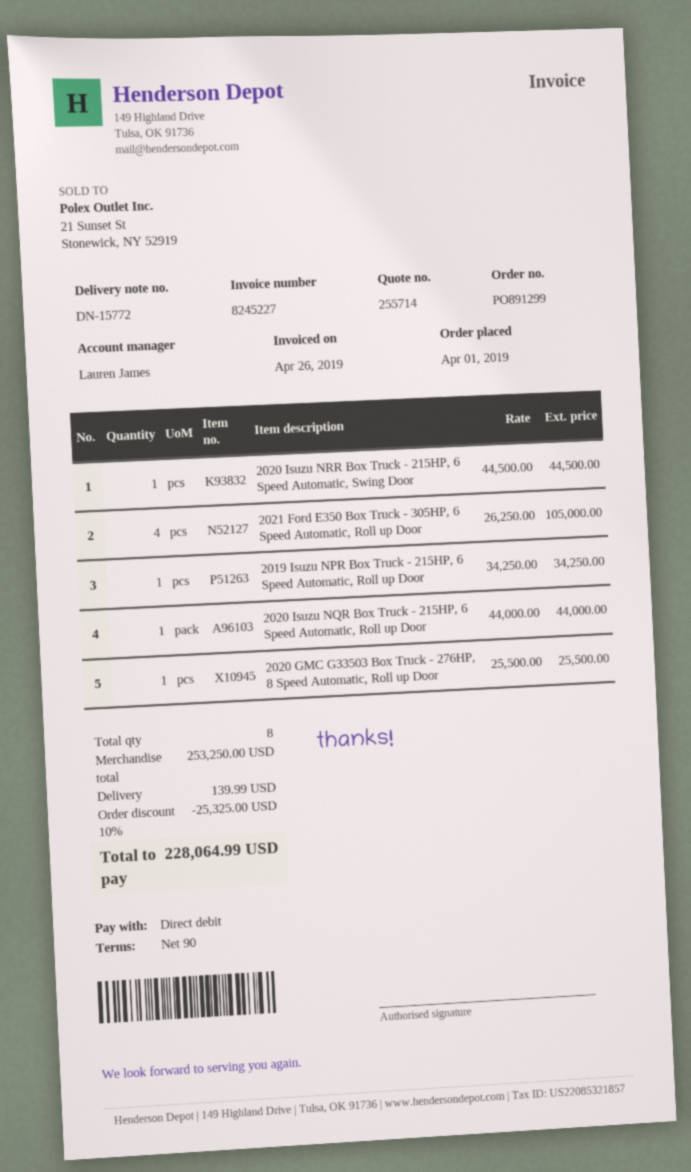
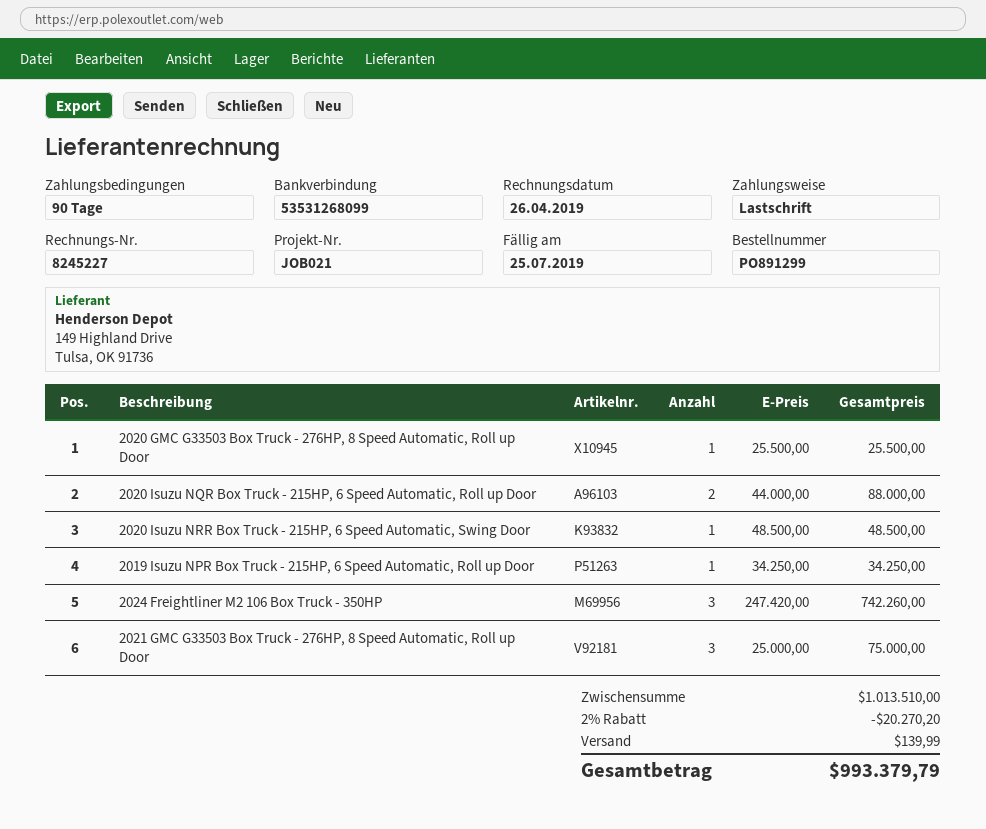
2020 Isuzu NRR Box Truck - 215HP, 6 Speed Automatic, Swing Door: 1 x 44500.00 = 44500.00 -> 1 x 48500.00 = 48500.00
2021 Ford E350 Box Truck - 305HP, 6 Speed Automatic, Roll up Door: 4 x 26250.00 = 105000.00 -> none
2020 Isuzu NQR Box Truck - 215HP, 6 Speed Automatic, Roll up Door: 1 x 44000.00 = 44000.00 -> 2 x 44000.00 = 88000.00
2024 Freightliner M2 106 Box Truck - 350HP: none -> 3 x 247420.00 = 742260.00
2021 GMC G33503 Box Truck - 276HP, 8 Speed Automatic, Roll up Door: none -> 3 x 25000.00 = 75000.00
subtotal: 253250.00 -> 1013510.00
discount: 10% = 25325.00 -> 2% = 20270.20
total: 228064.99 -> 993379.79

